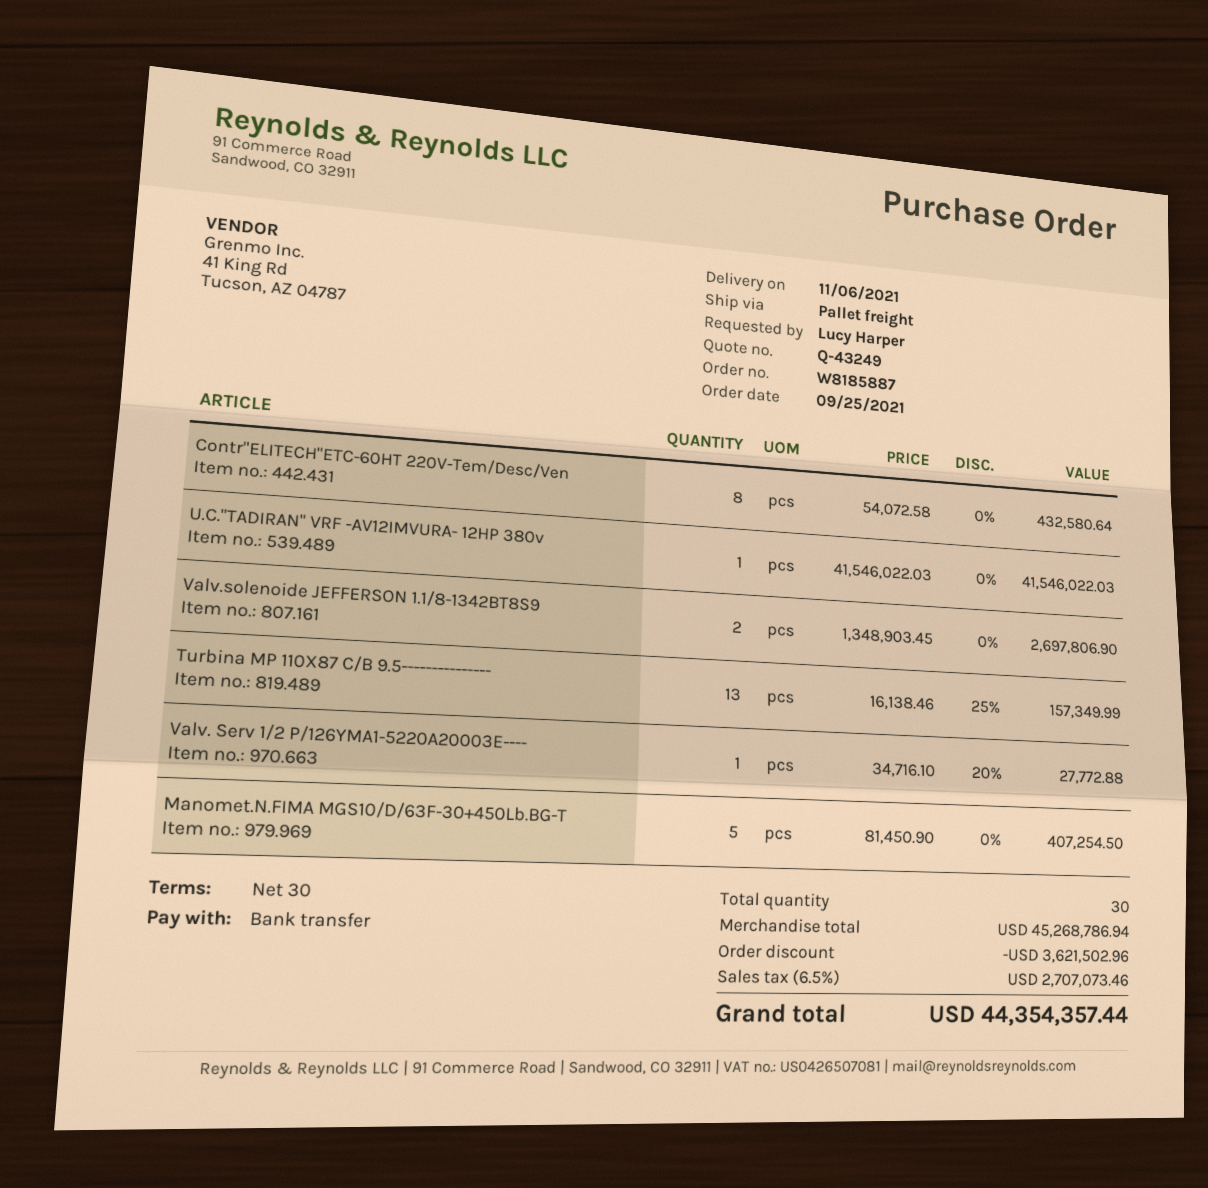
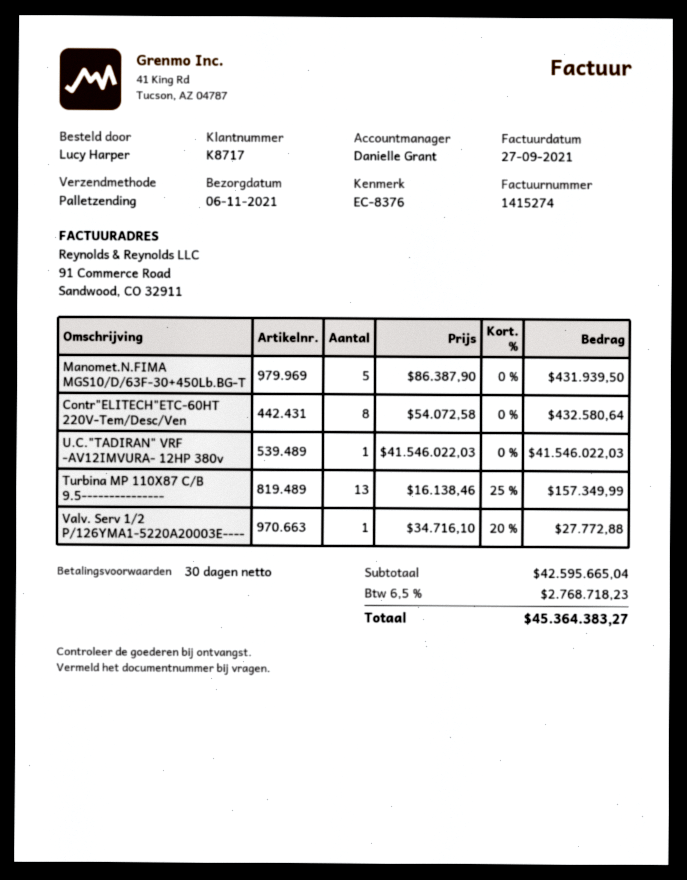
Valv.solenoide JEFFERSON 1.1/8-1342BT8S9: 2 x 1348903.45 = 2697806.90 -> none
Manomet.N.FIMA MGS10/D/63F-30+450Lb.BG-T: 5 x 81450.90 = 407254.50 -> 5 x 86387.90 = 431939.50
subtotal: 45268786.94 -> 42595665.04
discount: 3621502.96 -> none
tax: 6.5% = 2707073.46 -> 6.5% = 2768718.23
total: 44354357.44 -> 45364383.27

